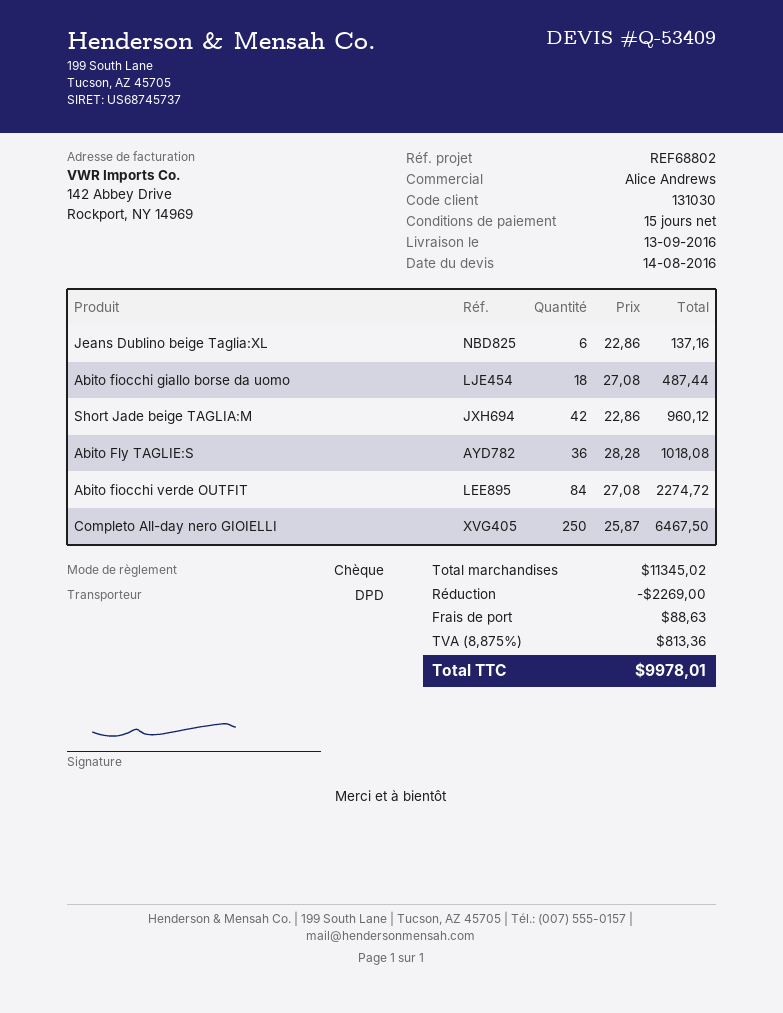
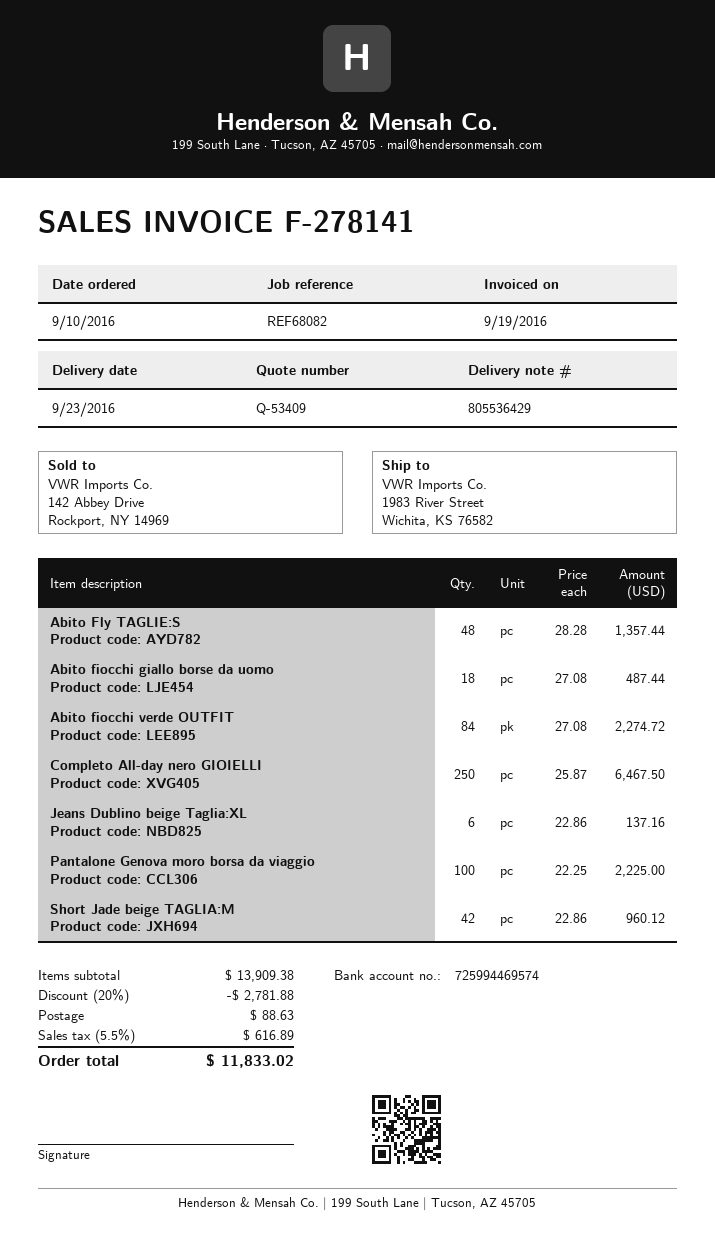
delivery date: 2016-09-13 -> 2016-09-23
reference: REF68802 -> REF68082
Abito Fly TAGLIE:S: 36 x 28.28 = 1018.08 -> 48 x 28.28 = 1357.44
Pantalone Genova moro borsa da viaggio: none -> 100 x 22.25 = 2225.00
subtotal: 11345.02 -> 13909.38
discount: 2269.00 -> 2781.88
tax: 8.875% = 813.36 -> 5.5% = 616.89
total: 9978.01 -> 11833.02

